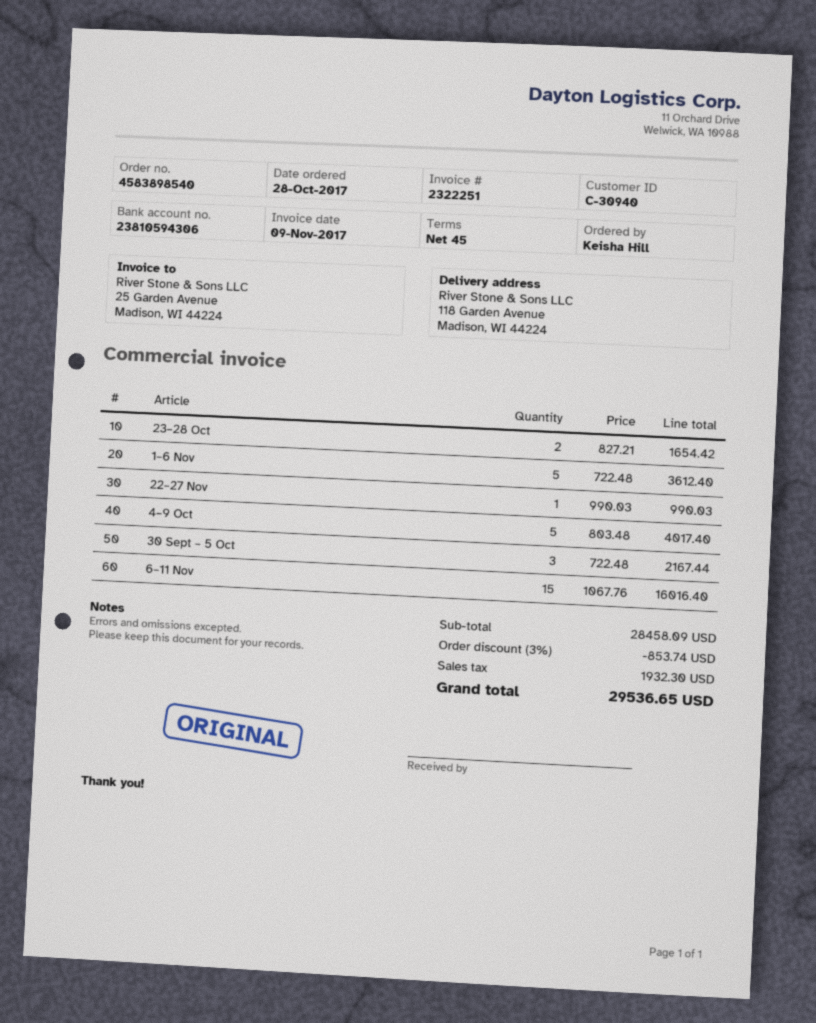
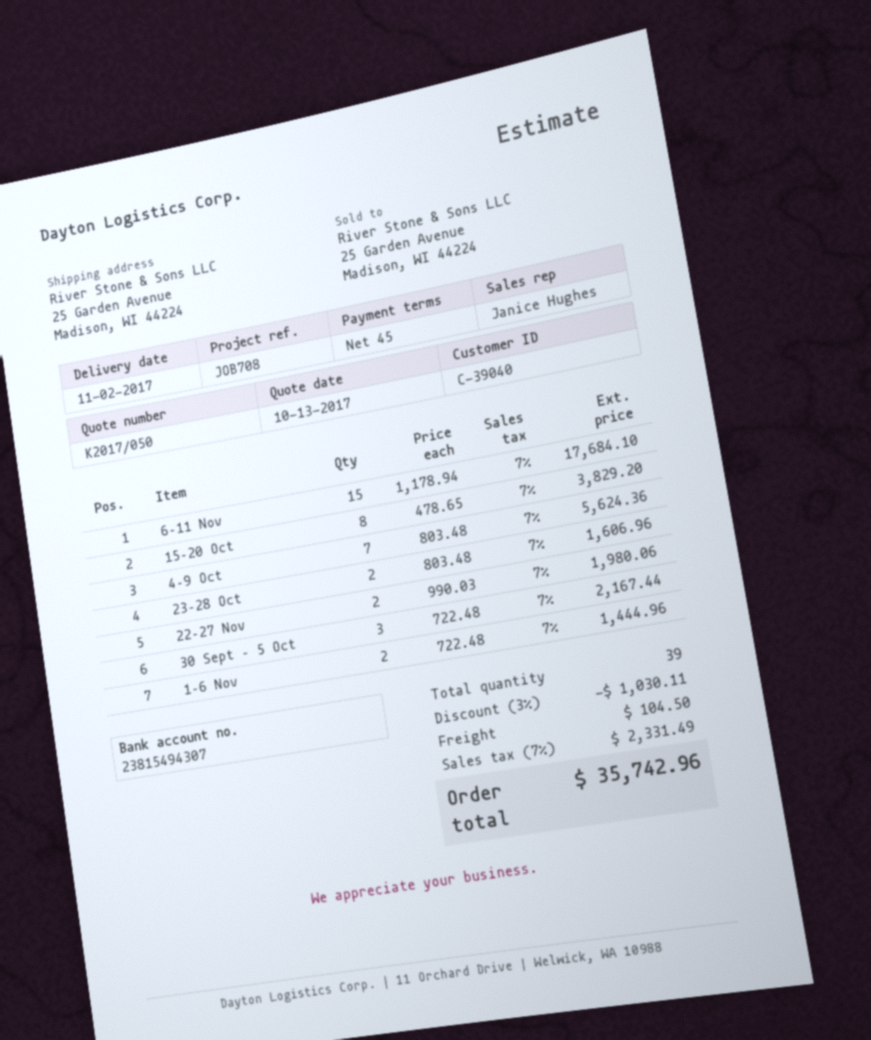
customer number: C-30940 -> C-39040
bank account: 23810594306 -> 23815494307
ship to: 118 Garden Avenue, Madison, WI 44224 -> 25 Garden Avenue, Madison, WI 44224
23–28 Oct: 2 x 827.21 = 1654.42 -> 2 x 803.48 = 1606.96
1–6 Nov: 5 x 722.48 = 3612.40 -> 2 x 722.48 = 1444.96
22–27 Nov: 1 x 990.03 = 990.03 -> 2 x 990.03 = 1980.06
4–9 Oct: 5 x 803.48 = 4017.40 -> 7 x 803.48 = 5624.36
6–11 Nov: 15 x 1067.76 = 16016.40 -> 15 x 1178.94 = 17684.10
15–20 Oct: none -> 8 x 478.65 = 3829.20
discount: 3% = 853.74 -> 3% = 1030.11
shipping: none -> 104.50
tax: 1932.30 -> 2331.49
total: 29536.65 -> 35742.96

